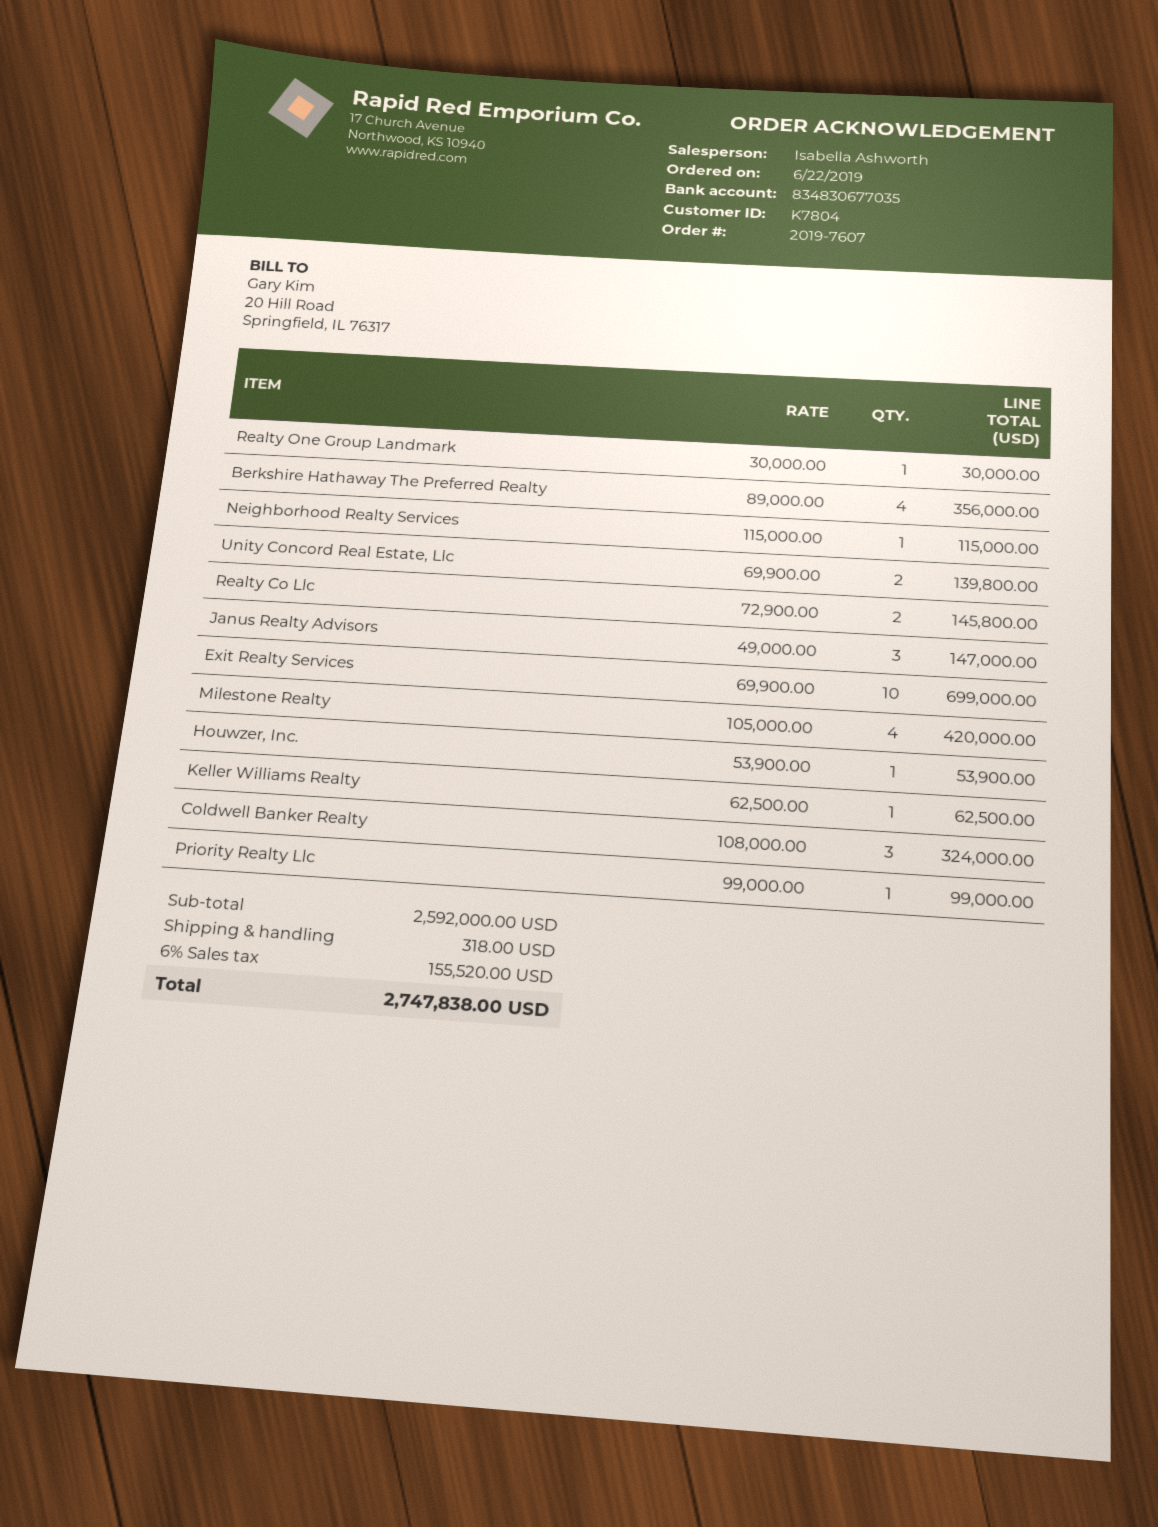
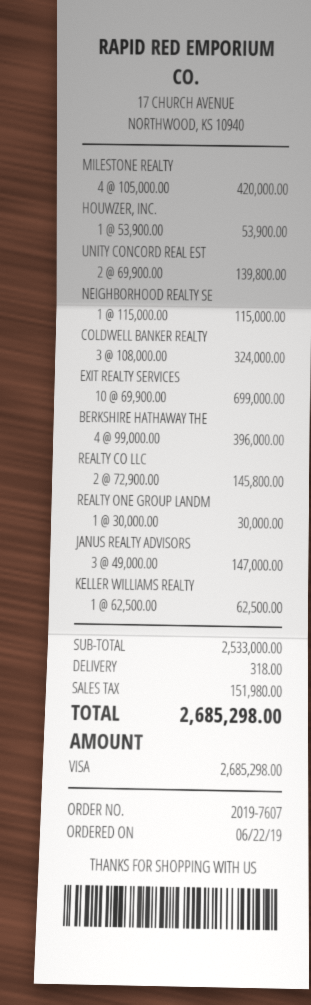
Berkshire Hathaway The Preferred Realty: 4 x 89000.00 = 356000.00 -> 4 x 99000.00 = 396000.00
Priority Realty Llc: 1 x 99000.00 = 99000.00 -> none
subtotal: 2592000.00 -> 2533000.00
tax: 155520.00 -> 151980.00
total: 2747838.00 -> 2685298.00

